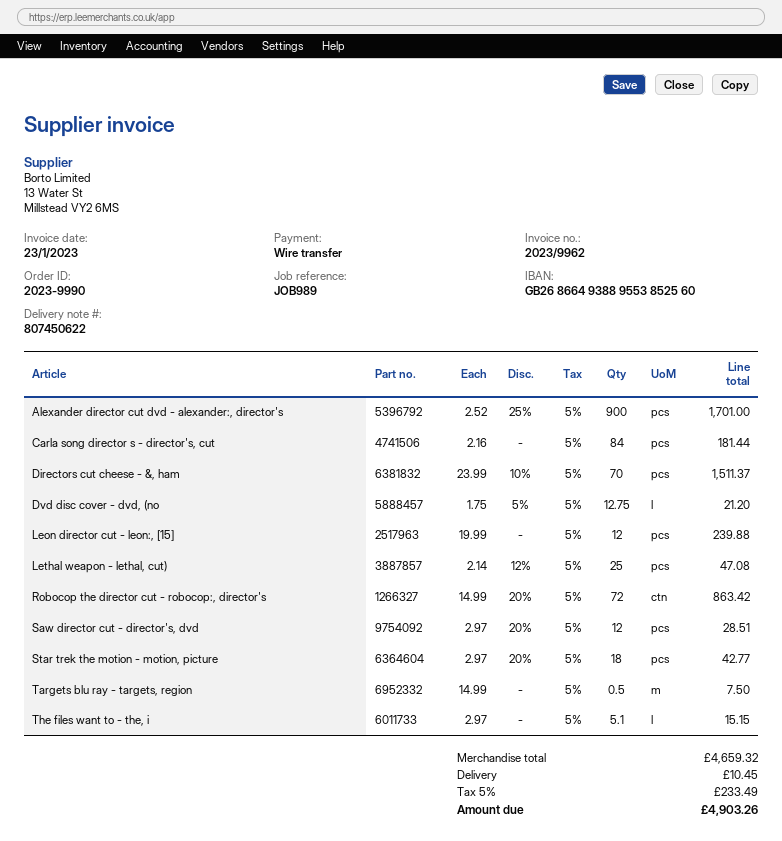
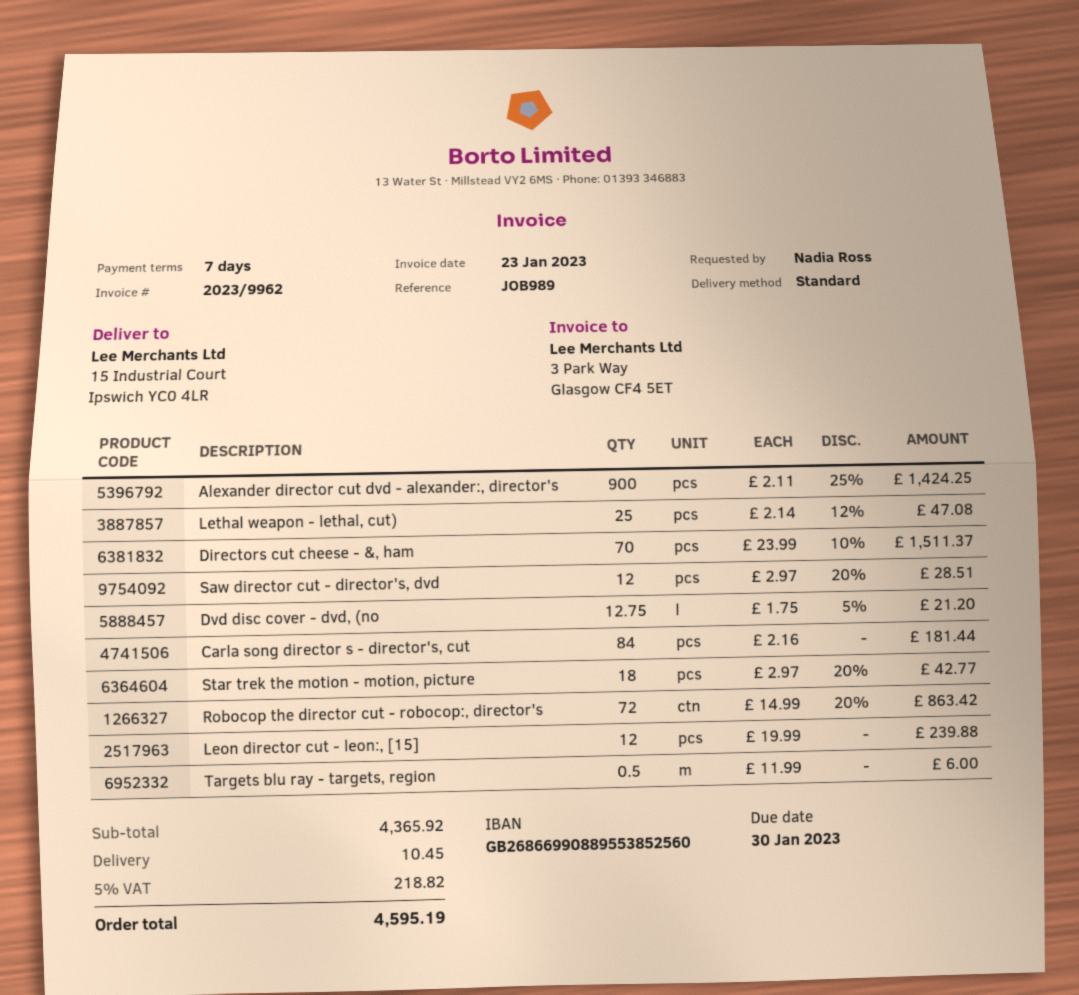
bank account: GB26866493889553852560 -> GB26866990889553852560
Alexander director cut dvd - alexander:, director's: 900 x 2.52 - 25% = 1701.00 -> 900 x 2.11 - 25% = 1424.25
Targets blu ray - targets, region: 0.5 x 14.99 = 7.50 -> 0.5 x 11.99 = 6.00
The files want to - the, i: 5.1 x 2.97 = 15.15 -> none
subtotal: 4659.32 -> 4365.92
tax: 5% = 233.49 -> 5% = 218.82
total: 4903.26 -> 4595.19

